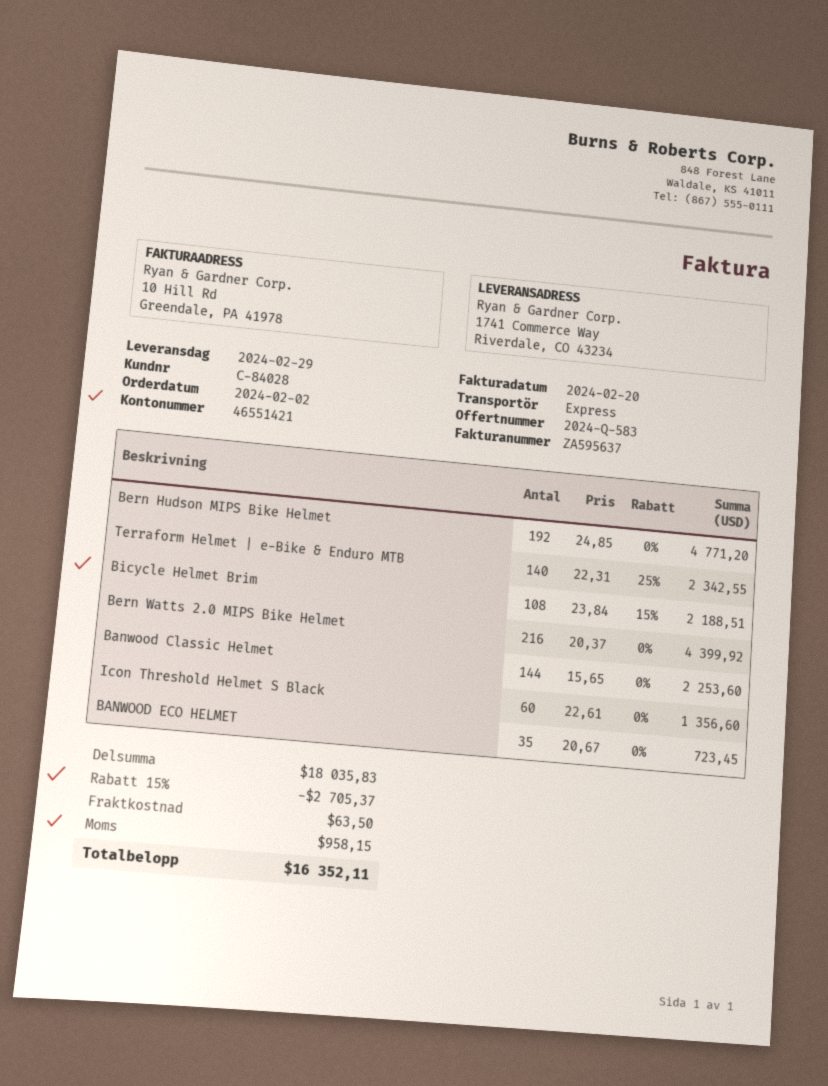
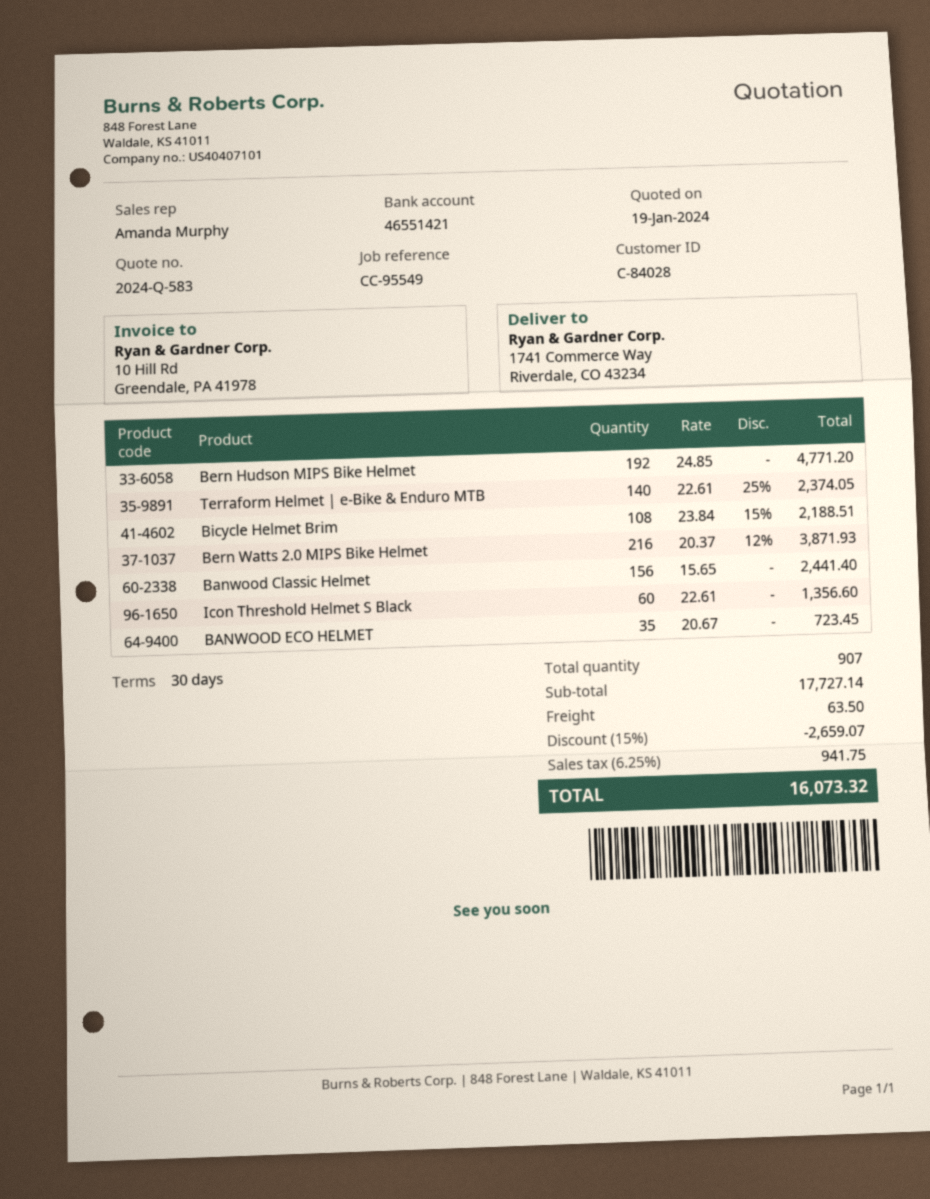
Terraform Helmet | e-Bike & Enduro MTB: 140 x 22.31 - 25% = 2342.55 -> 140 x 22.61 - 25% = 2374.05
Bern Watts 2.0 MIPS Bike Helmet: 216 x 20.37 = 4399.92 -> 216 x 20.37 - 12% = 3871.93
Banwood Classic Helmet: 144 x 15.65 = 2253.60 -> 156 x 15.65 = 2441.40
subtotal: 18035.83 -> 17727.14
discount: 15% = 2705.37 -> 15% = 2659.07
tax: 958.15 -> 941.75
total: 16352.11 -> 16073.32

